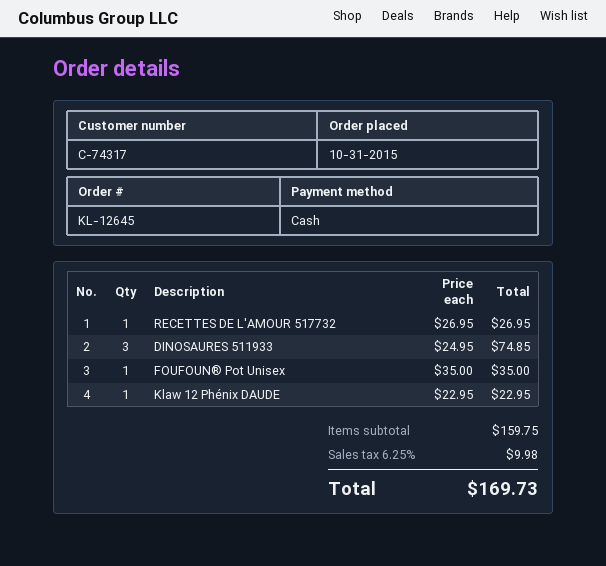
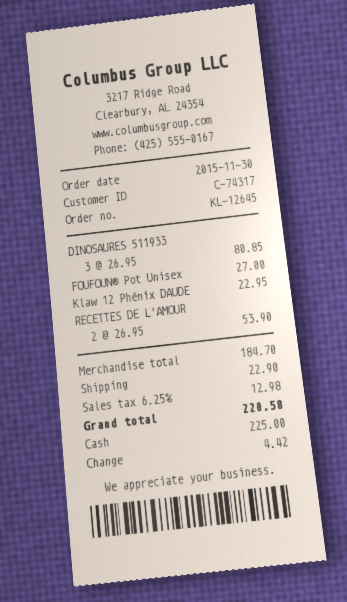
order date: 2015-10-31 -> 2015-11-30
RECETTES DE L'AMOUR 517732: 1 x 26.95 = 26.95 -> 2 x 26.95 = 53.90
DINOSAURES 511933: 3 x 24.95 = 74.85 -> 3 x 26.95 = 80.85
FOUFOUN® Pot Unisex: 1 x 35.00 = 35.00 -> 1 x 27.00 = 27.00
subtotal: 159.75 -> 184.70
shipping: none -> 22.90
tax: 6.25% = 9.98 -> 6.25% = 12.98
total: 169.73 -> 220.58

